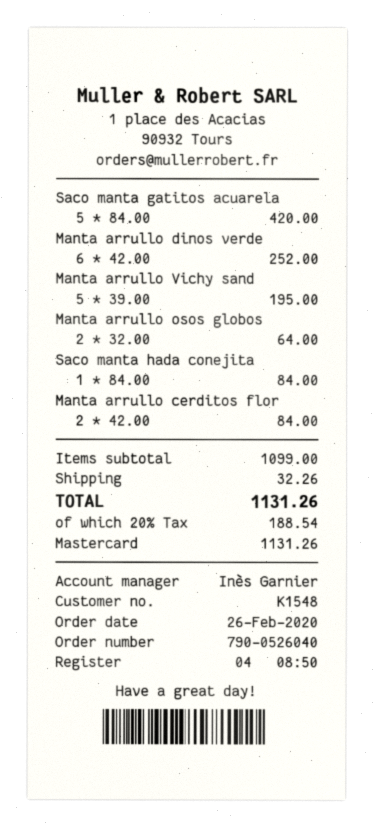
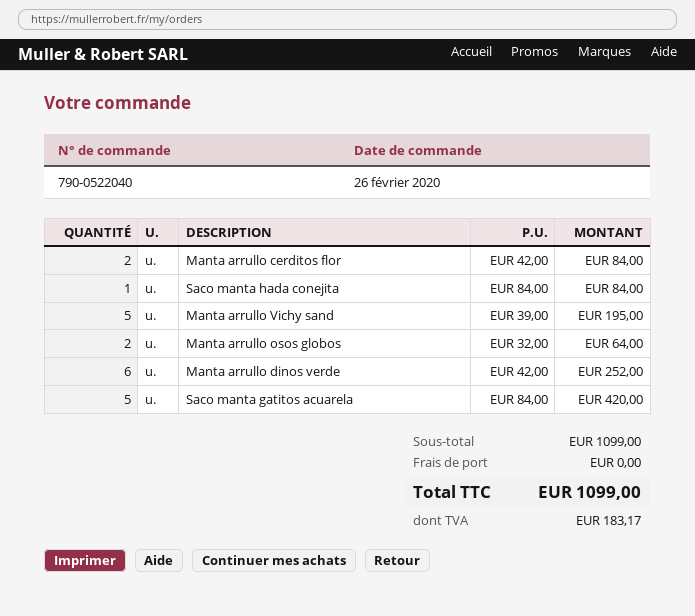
order number: 790-0526040 -> 790-0522040
shipping: 32.26 -> 0.00
tax: 188.54 -> 183.17
total: 1131.26 -> 1099.00

